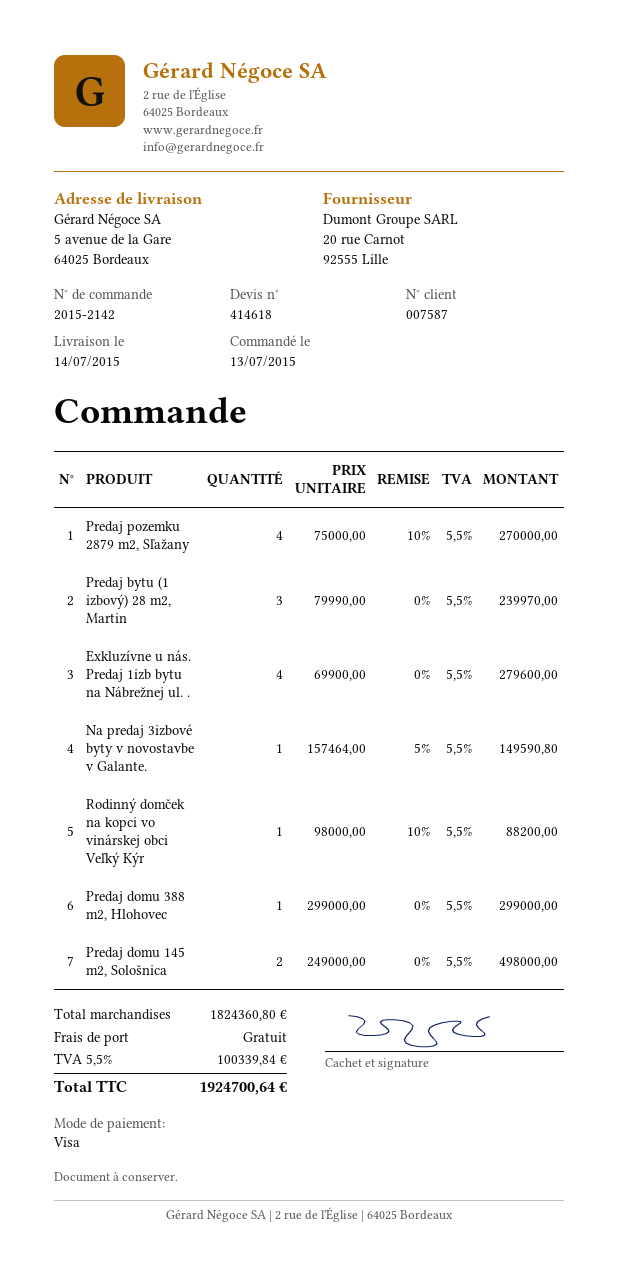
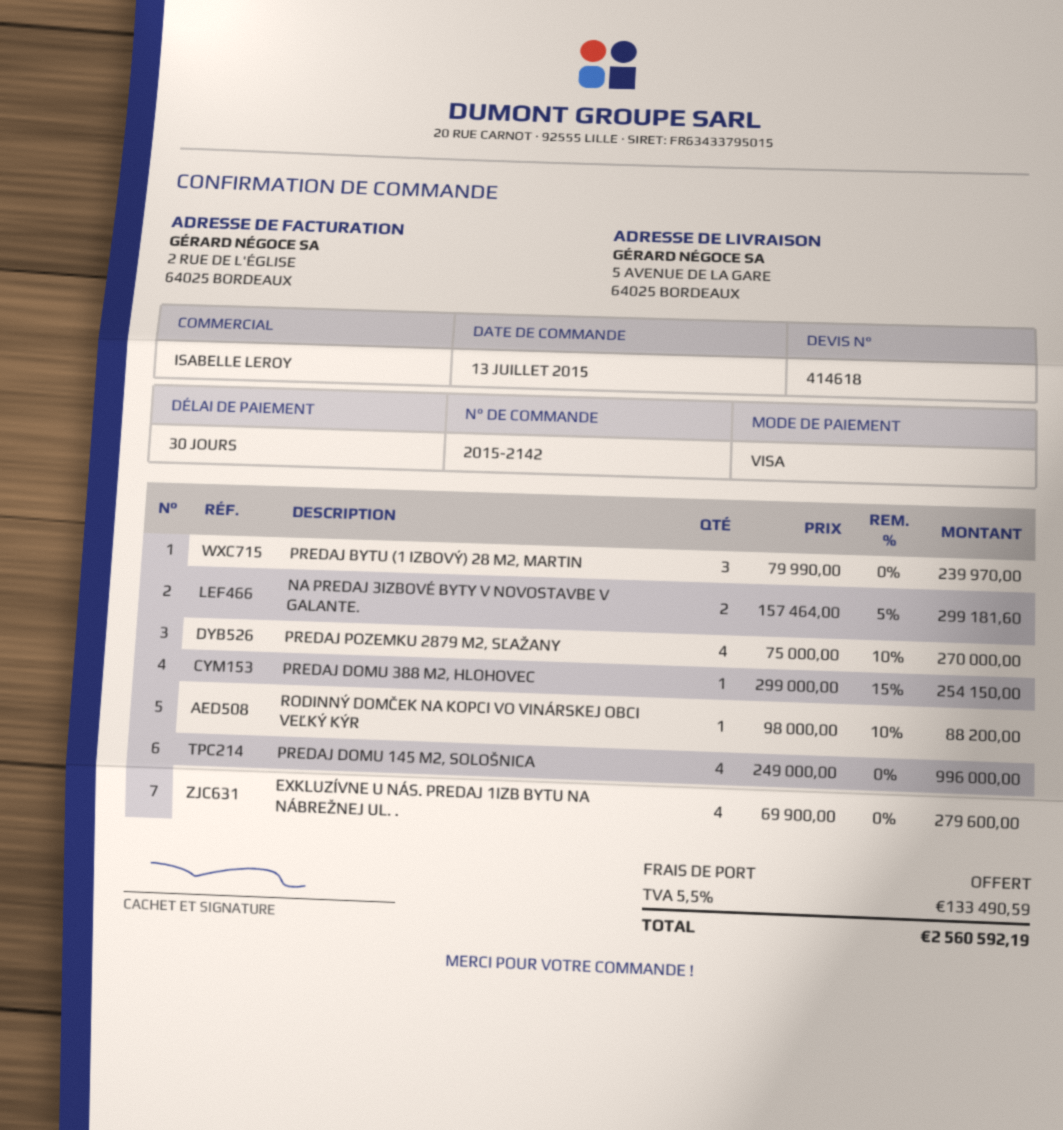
Na predaj 3izbové byty v novostavbe v Galante.: 1 x 157464.00 - 5% = 149590.80 -> 2 x 157464.00 - 5% = 299181.60
Predaj domu 388 m2, Hlohovec: 1 x 299000.00 = 299000.00 -> 1 x 299000.00 - 15% = 254150.00
Predaj domu 145 m2, Sološnica: 2 x 249000.00 = 498000.00 -> 4 x 249000.00 = 996000.00
tax: 5.5% = 100339.84 -> 5.5% = 133490.59
total: 1924700.64 -> 2560592.19

